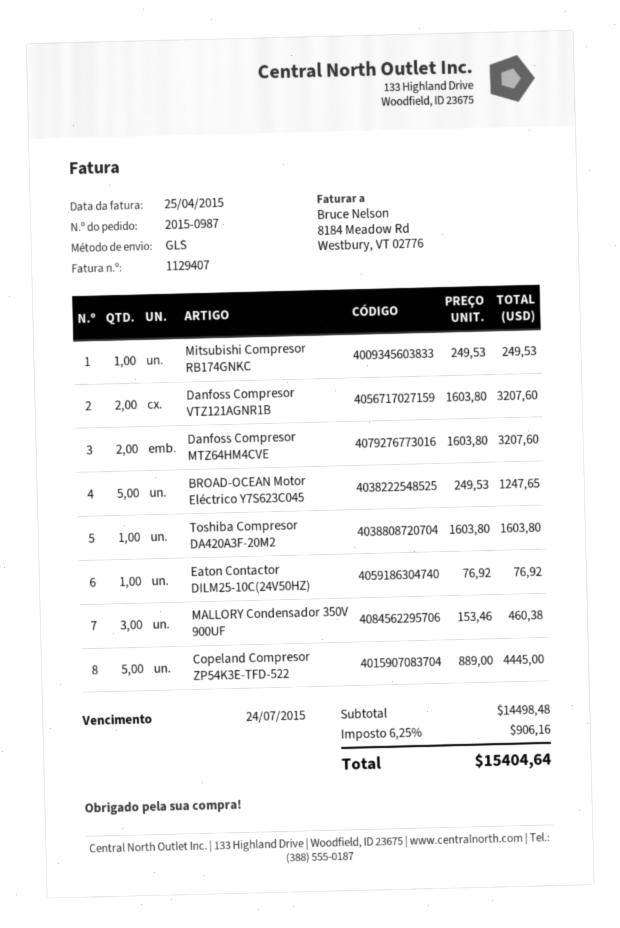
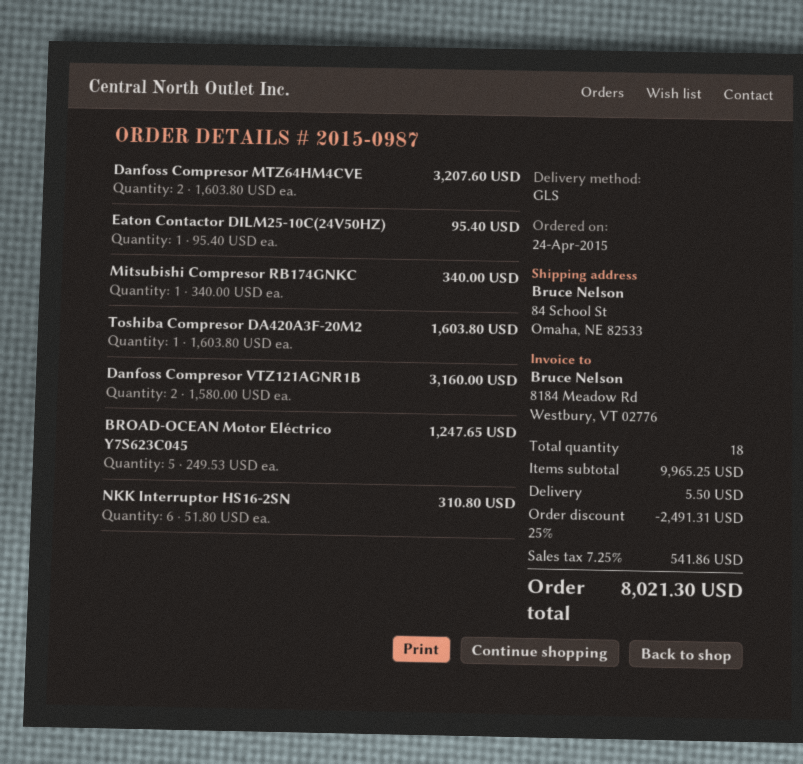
Mitsubishi Compresor RB174GNKC: 1 x 249.53 = 249.53 -> 1 x 340.00 = 340.00
Danfoss Compresor VTZ121AGNR1B: 2 x 1603.80 = 3207.60 -> 2 x 1580.00 = 3160.00
Eaton Contactor DILM25-10C(24V50HZ): 1 x 76.92 = 76.92 -> 1 x 95.40 = 95.40
MALLORY Condensador 350V 900UF: 3 x 153.46 = 460.38 -> none
Copeland Compresor ZP54K3E-TFD-522: 5 x 889.00 = 4445.00 -> none
NKK Interruptor HS16-2SN: none -> 6 x 51.80 = 310.80
subtotal: 14498.48 -> 9965.25
discount: none -> 25% = 2491.31
shipping: none -> 5.50
tax: 6.25% = 906.16 -> 7.25% = 541.86
total: 15404.64 -> 8021.30

